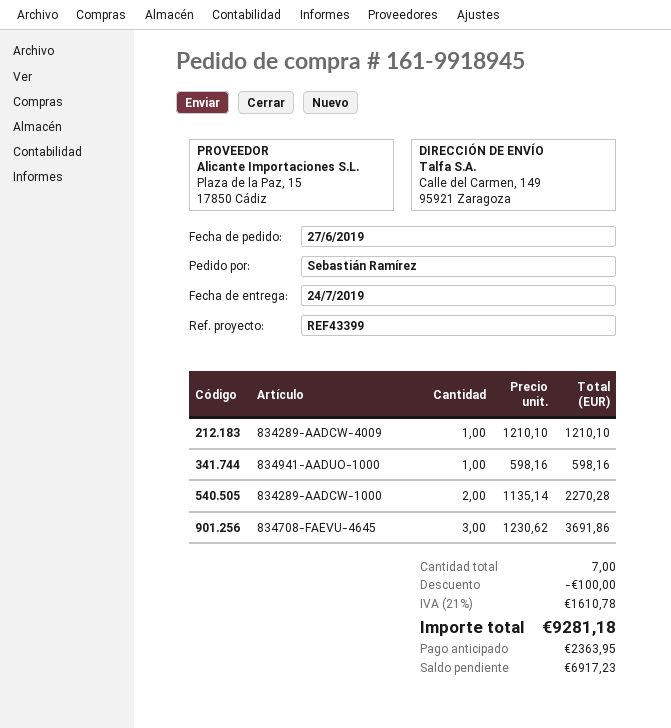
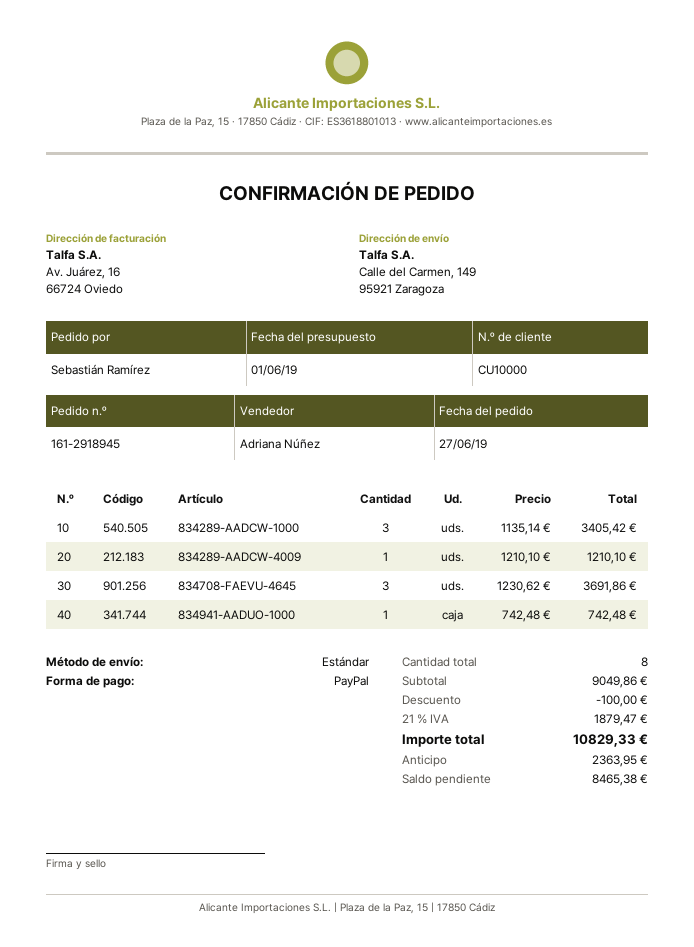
order number: 161-9918945 -> 161-2918945
834941-AADUO-1000: 1 x 598.16 = 598.16 -> 1 x 742.48 = 742.48
834289-AADCW-1000: 2 x 1135.14 = 2270.28 -> 3 x 1135.14 = 3405.42
total quantity: 7 -> 8
tax: 21% = 1610.78 -> 21% = 1879.47
total: 9281.18 -> 10829.33
balance: 6917.23 -> 8465.38

